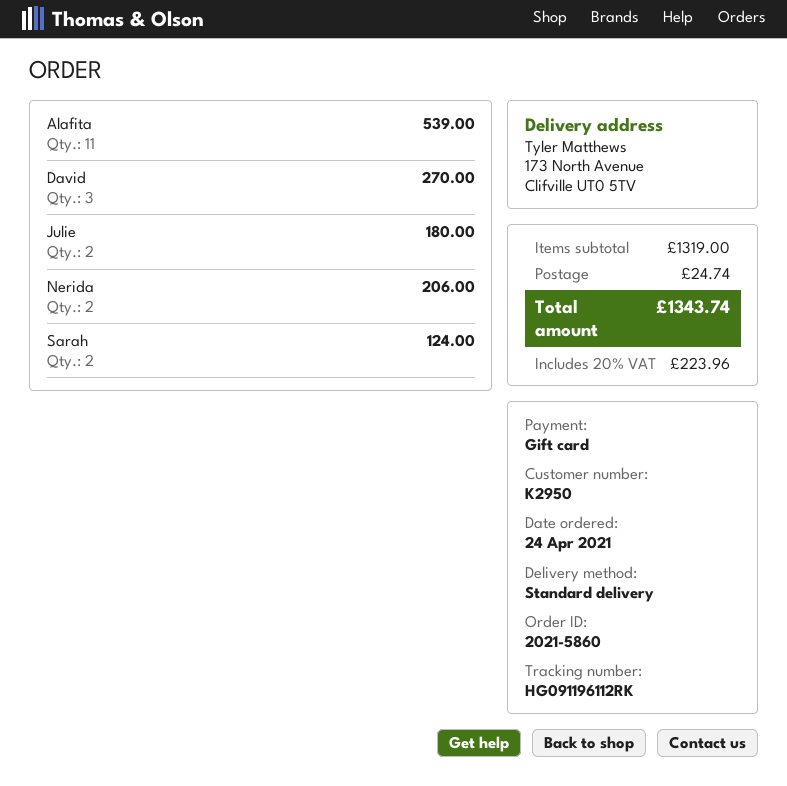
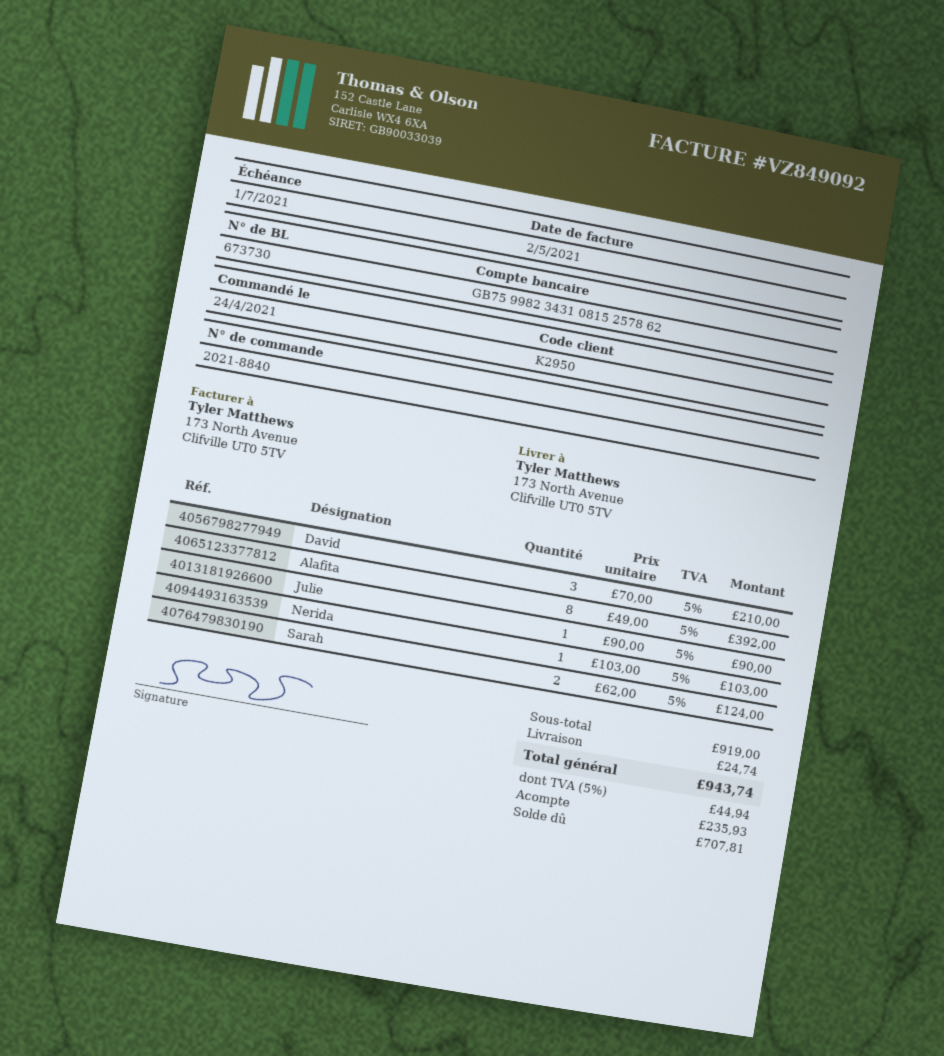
order number: 2021-5860 -> 2021-8840
Alafita: 11 for 539.00 -> 8 for 392.00
David: 3 for 270.00 -> 3 for 210.00
Julie: 2 for 180.00 -> 1 for 90.00
Nerida: 2 for 206.00 -> 1 for 103.00
subtotal: 1319.00 -> 919.00
tax: 20% = 223.96 -> 5% = 44.94
total: 1343.74 -> 943.74

